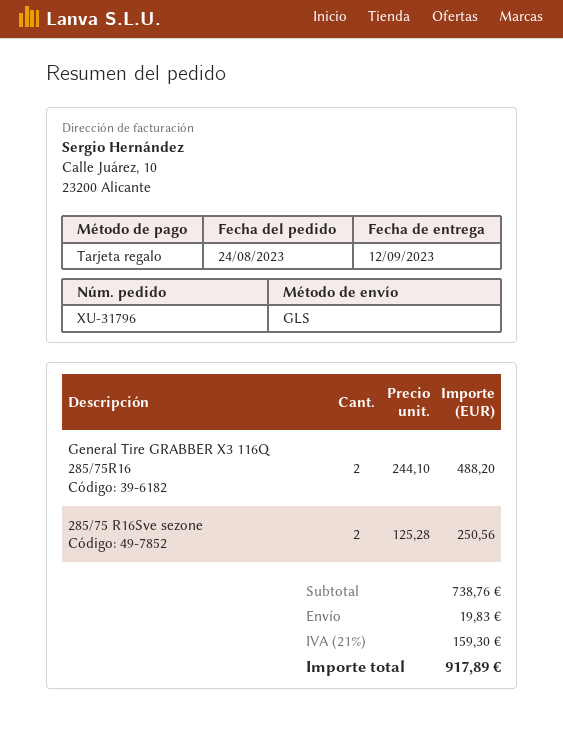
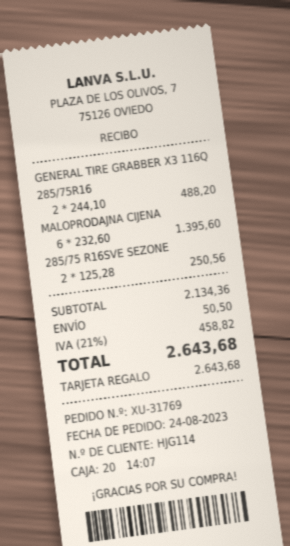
order number: XU-31796 -> XU-31769
MALOPRODAJNA CIJENA: none -> 6 x 232.60 = 1395.60
subtotal: 738.76 -> 2134.36
shipping: 19.83 -> 50.50
tax: 21% = 159.30 -> 21% = 458.82
total: 917.89 -> 2643.68

